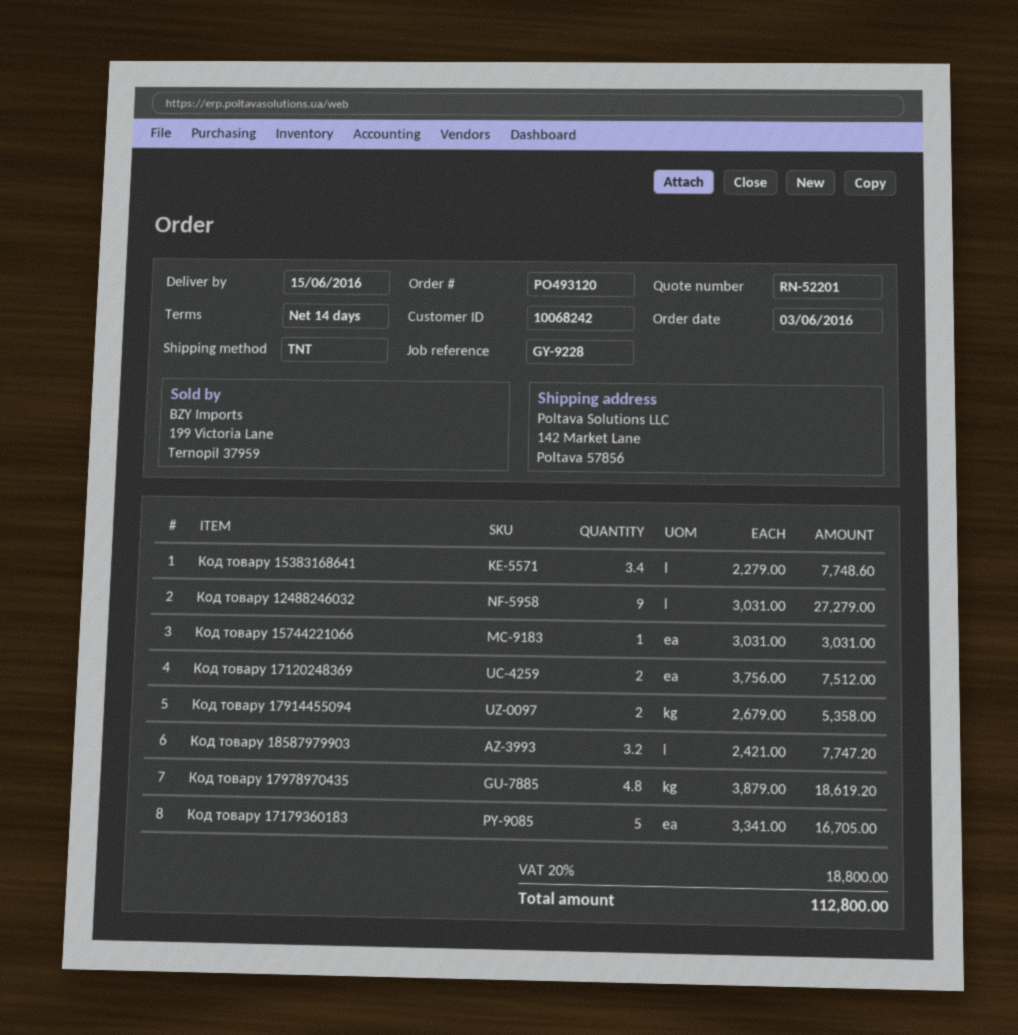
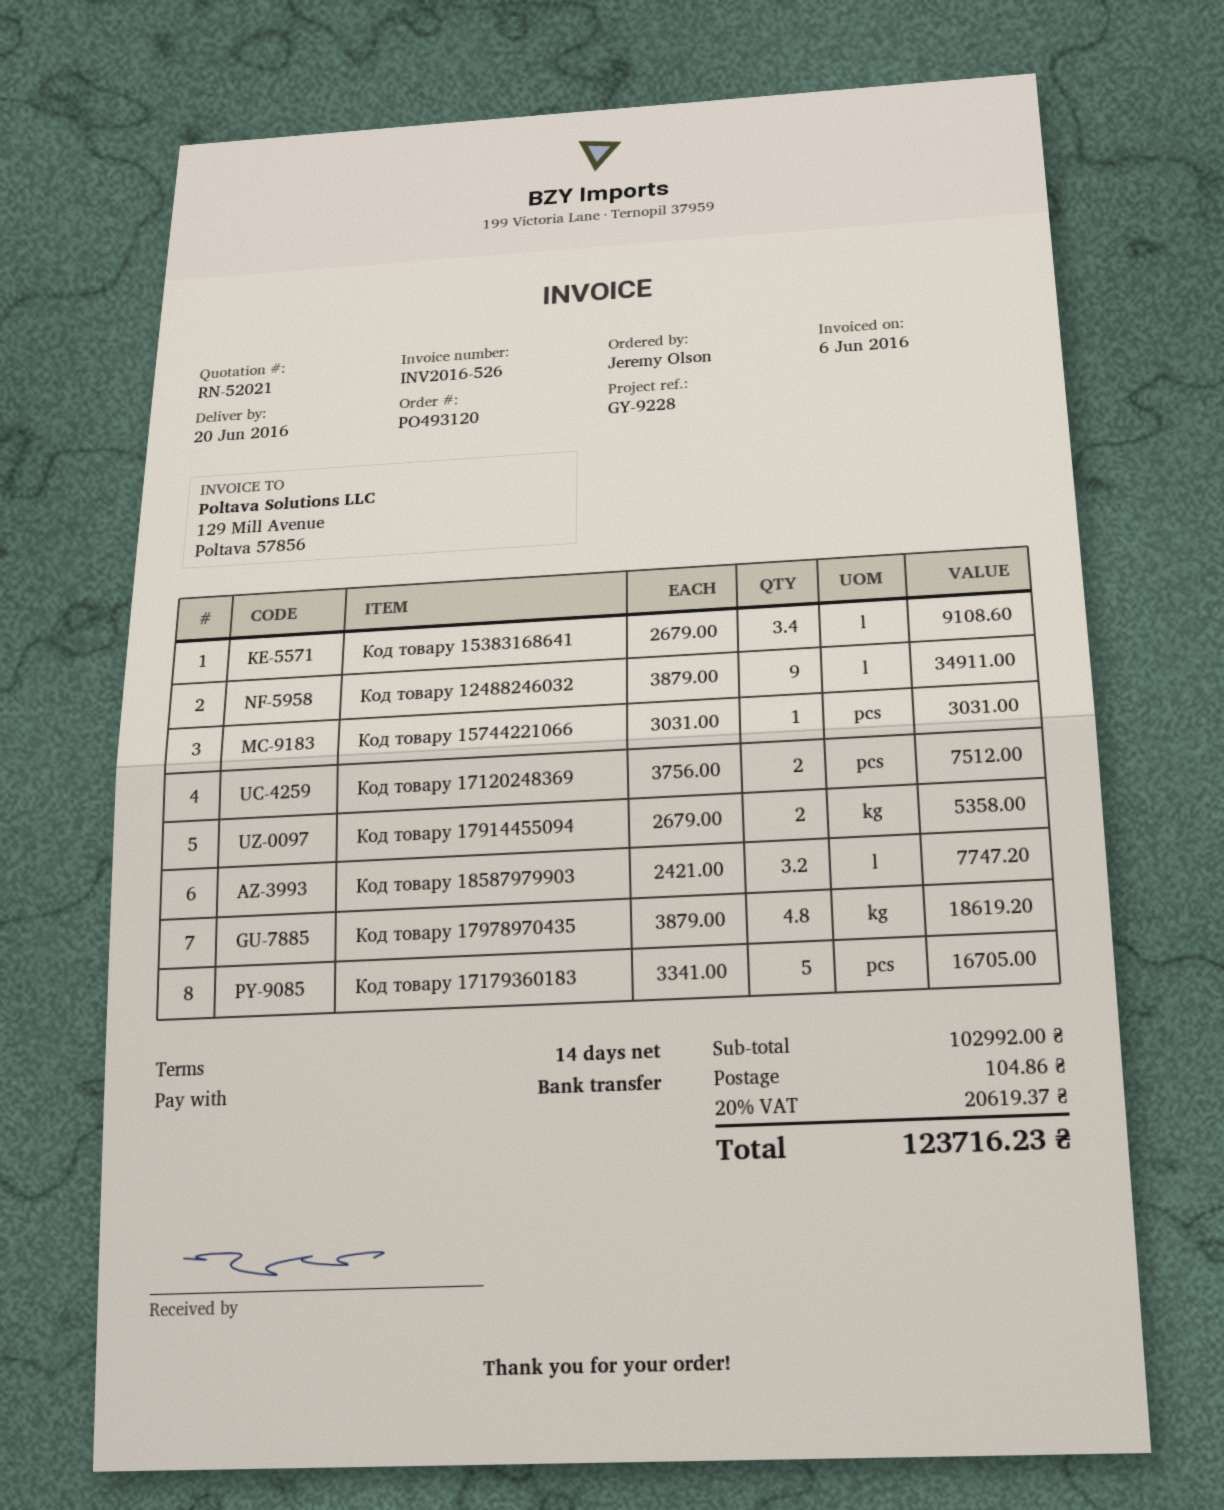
quote number: RN-52201 -> RN-52021
delivery date: 2016-06-15 -> 2016-06-20
Код товару 15383168641: 3.4 x 2279.00 = 7748.60 -> 3.4 x 2679.00 = 9108.60
Код товару 12488246032: 9 x 3031.00 = 27279.00 -> 9 x 3879.00 = 34911.00
shipping: none -> 104.86
tax: 20% = 18800.00 -> 20% = 20619.37
total: 112800.00 -> 123716.23

